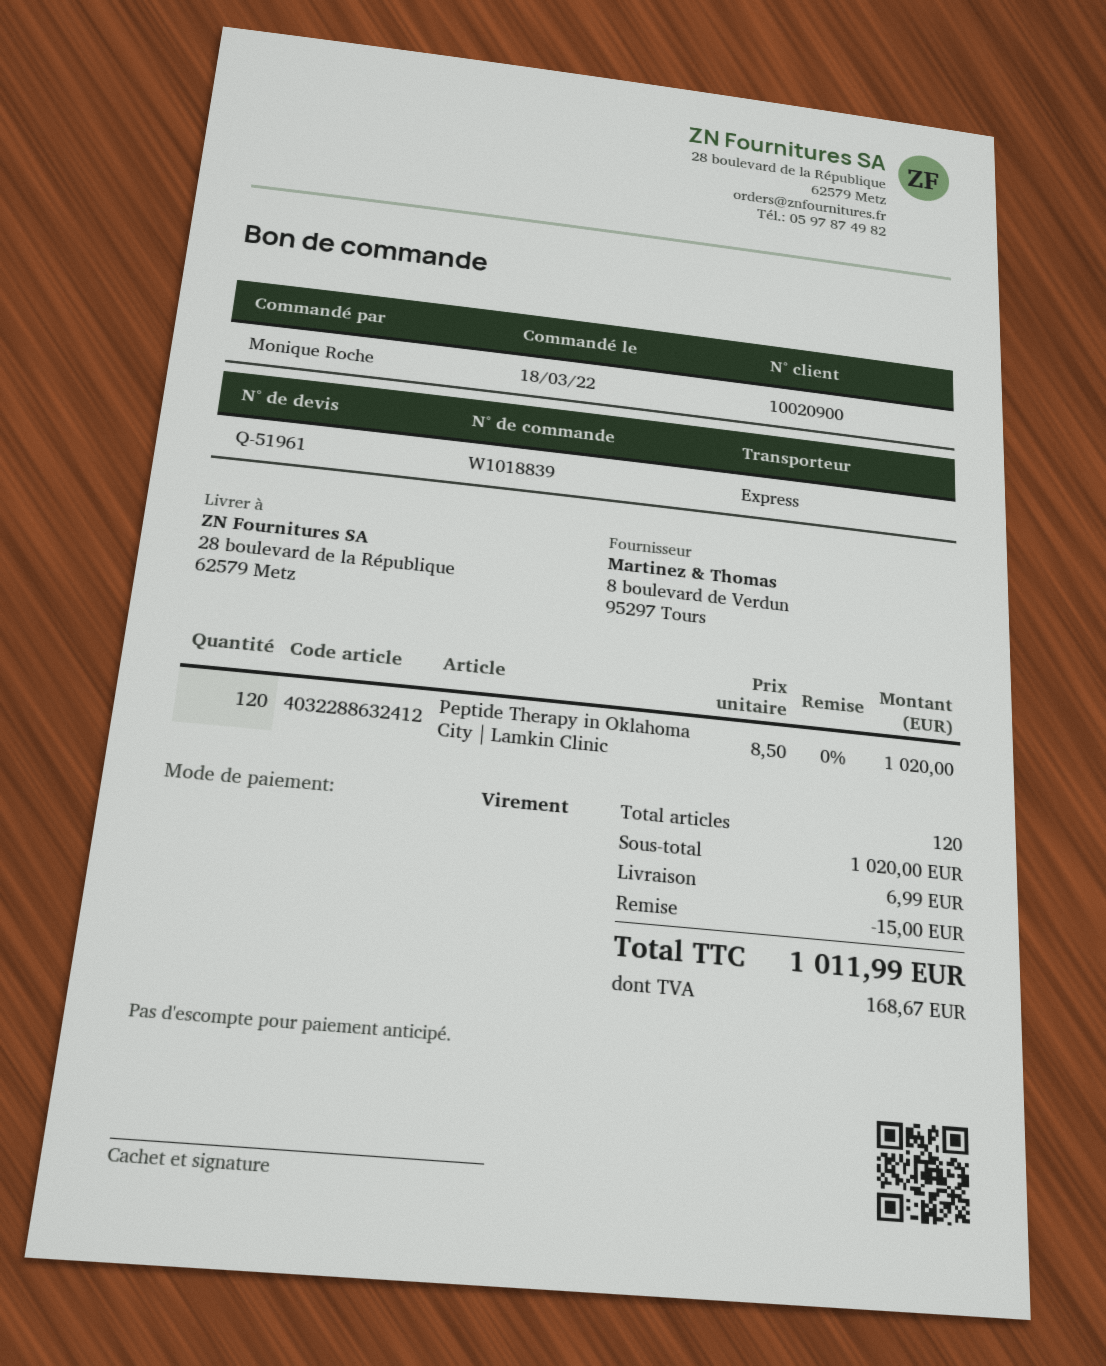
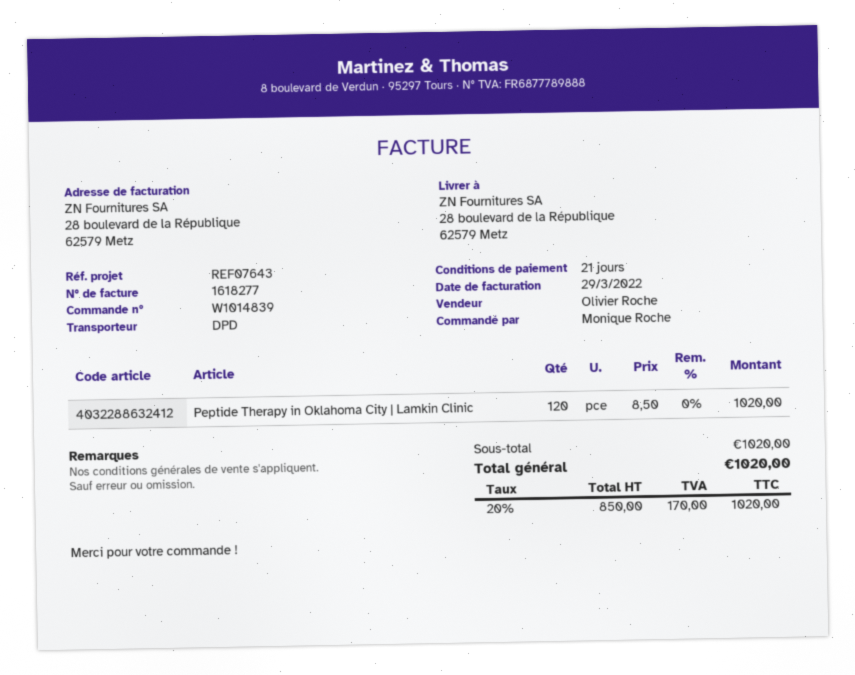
order number: W1018839 -> W1014839
shipping method: express -> DPD
discount: 15.00 -> none
shipping: 6.99 -> none
tax: 168.67 -> 170.00
total: 1011.99 -> 1020.00

